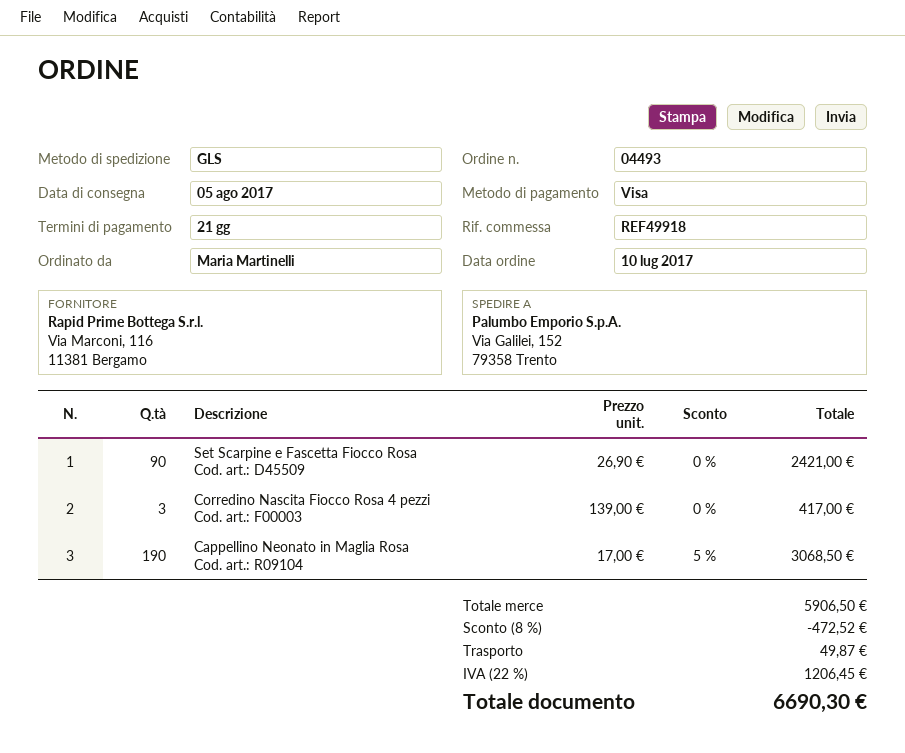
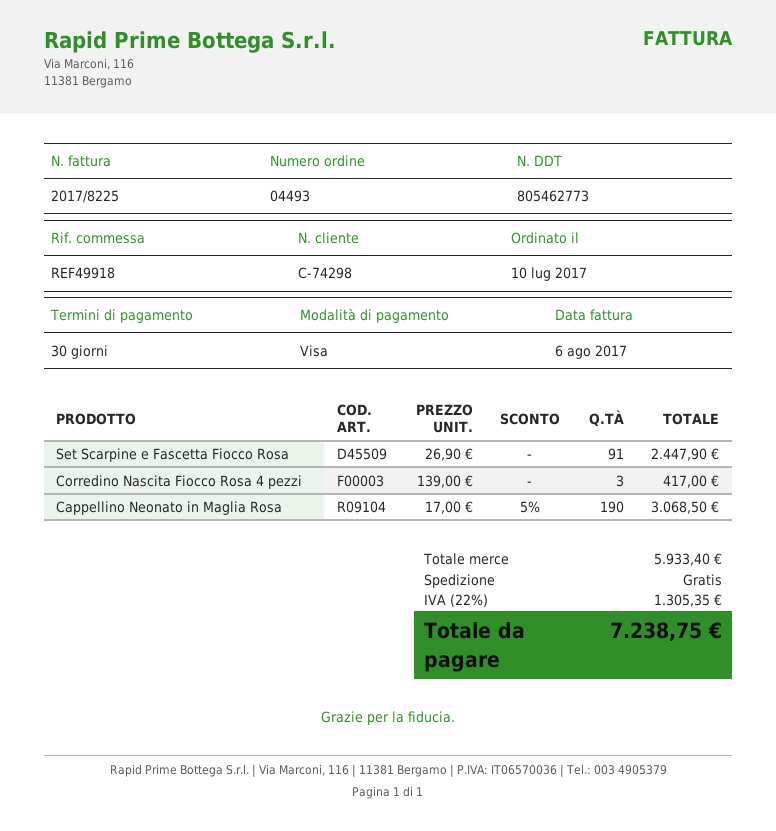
payment terms: 21 days -> 30 days
Set Scarpine e Fascetta Fiocco Rosa: 90 x 26.90 = 2421.00 -> 91 x 26.90 = 2447.90
subtotal: 5906.50 -> 5933.40
discount: 8% = 472.52 -> none
shipping: 49.87 -> 0.00
tax: 22% = 1206.45 -> 22% = 1305.35
total: 6690.30 -> 7238.75

